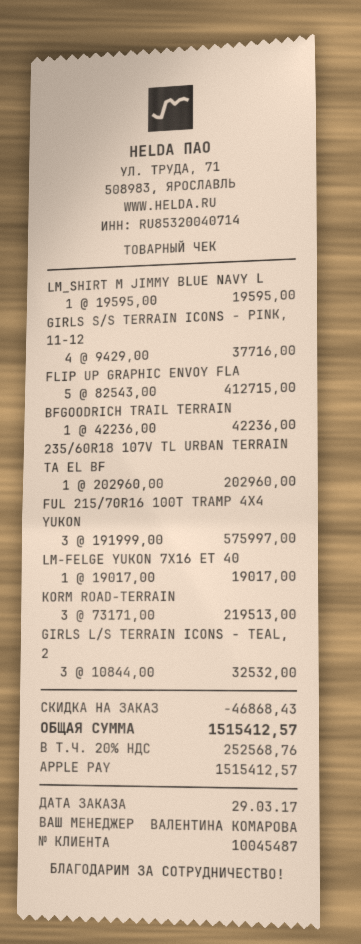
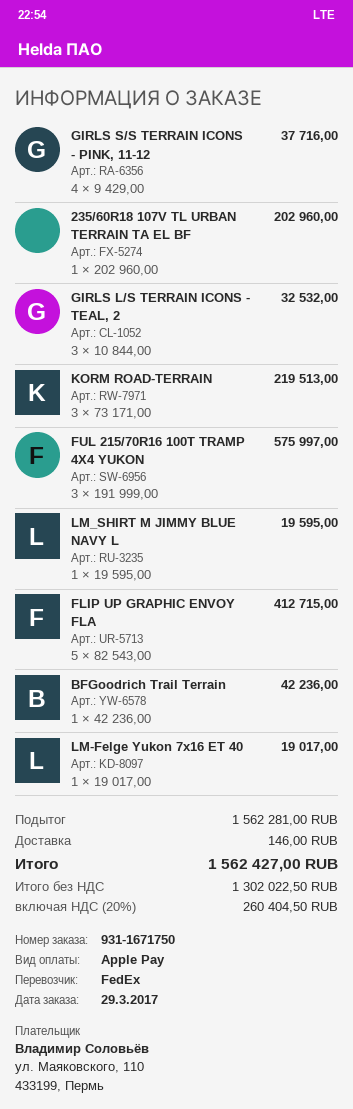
discount: 46868.43 -> none
shipping: none -> 146.00
tax: 20% = 252568.76 -> 20% = 260404.50
total: 1515412.57 -> 1562427.00

